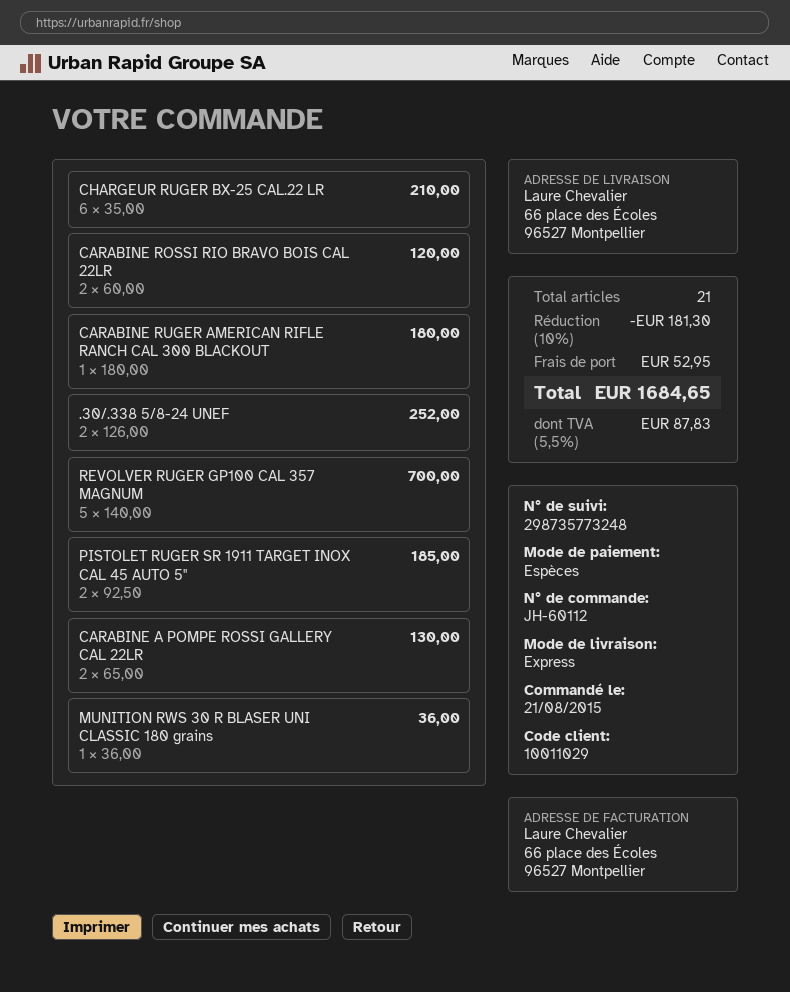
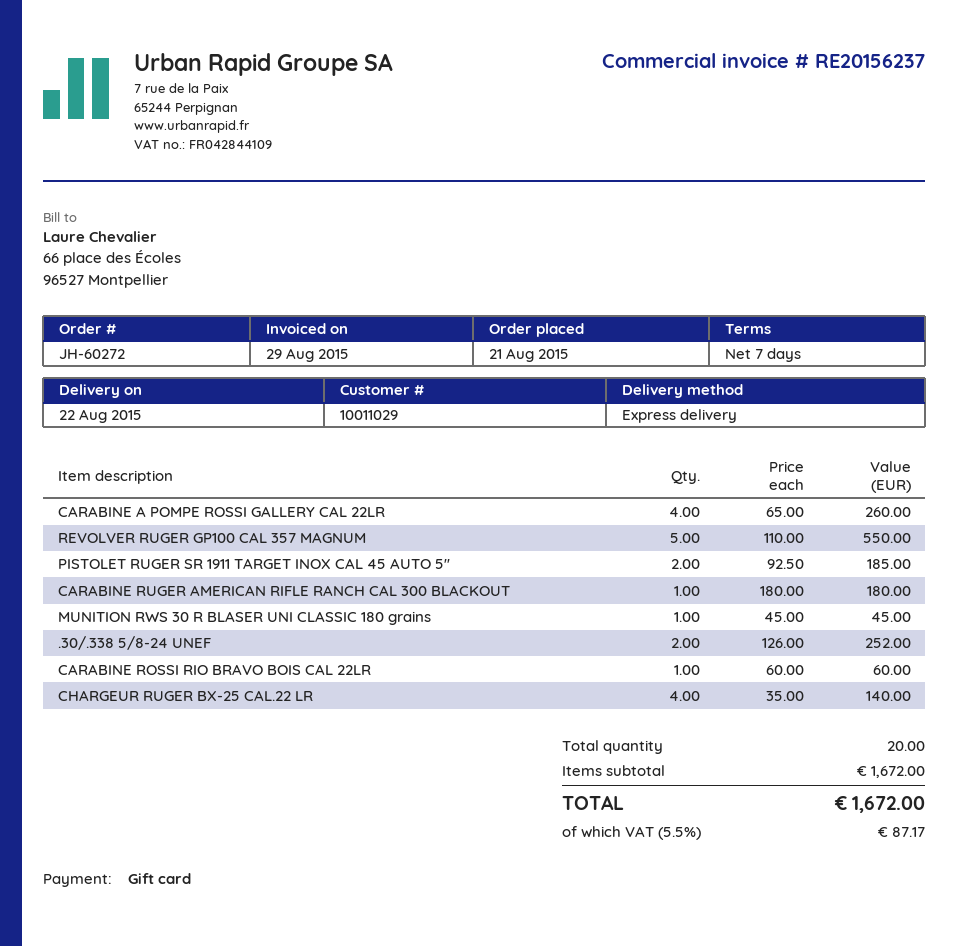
order number: JH-60112 -> JH-60272
payment method: cash -> gift card
CHARGEUR RUGER BX-25 CAL.22 LR: 6 x 35.00 = 210.00 -> 4 x 35.00 = 140.00
CARABINE ROSSI RIO BRAVO BOIS CAL 22LR: 2 x 60.00 = 120.00 -> 1 x 60.00 = 60.00
REVOLVER RUGER GP100 CAL 357 MAGNUM: 5 x 140.00 = 700.00 -> 5 x 110.00 = 550.00
CARABINE A POMPE ROSSI GALLERY CAL 22LR: 2 x 65.00 = 130.00 -> 4 x 65.00 = 260.00
MUNITION RWS 30 R BLASER UNI CLASSIC 180 grains: 1 x 36.00 = 36.00 -> 1 x 45.00 = 45.00
total quantity: 21 -> 20
discount: 10% = 181.30 -> none
shipping: 52.95 -> none
tax: 5.5% = 87.83 -> 5.5% = 87.17
total: 1684.65 -> 1672.00

